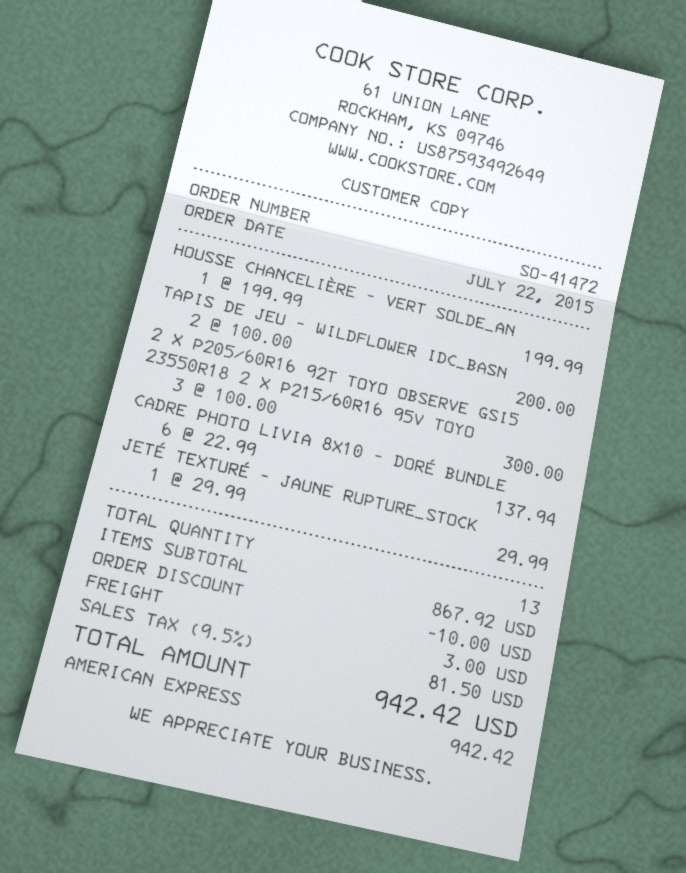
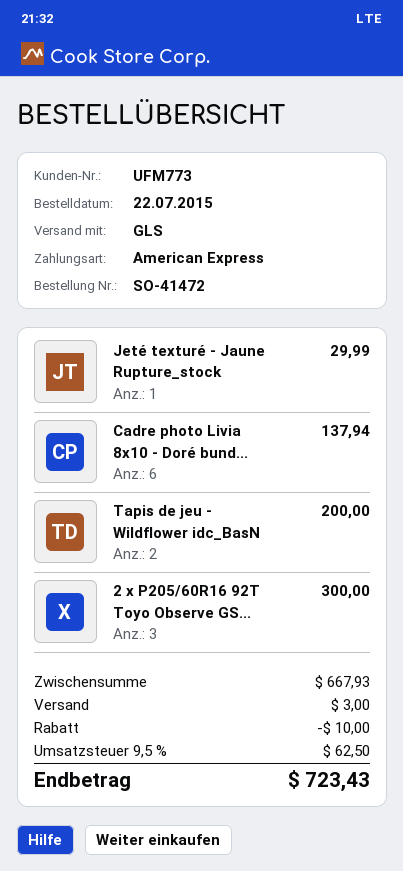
HOUSSE CHANCELIÈRE - VERT SOLDE_AN: 1 for 199.99 -> none
subtotal: 867.92 -> 667.93
tax: 9.5% = 81.50 -> 9.5% = 62.50
total: 942.42 -> 723.43

